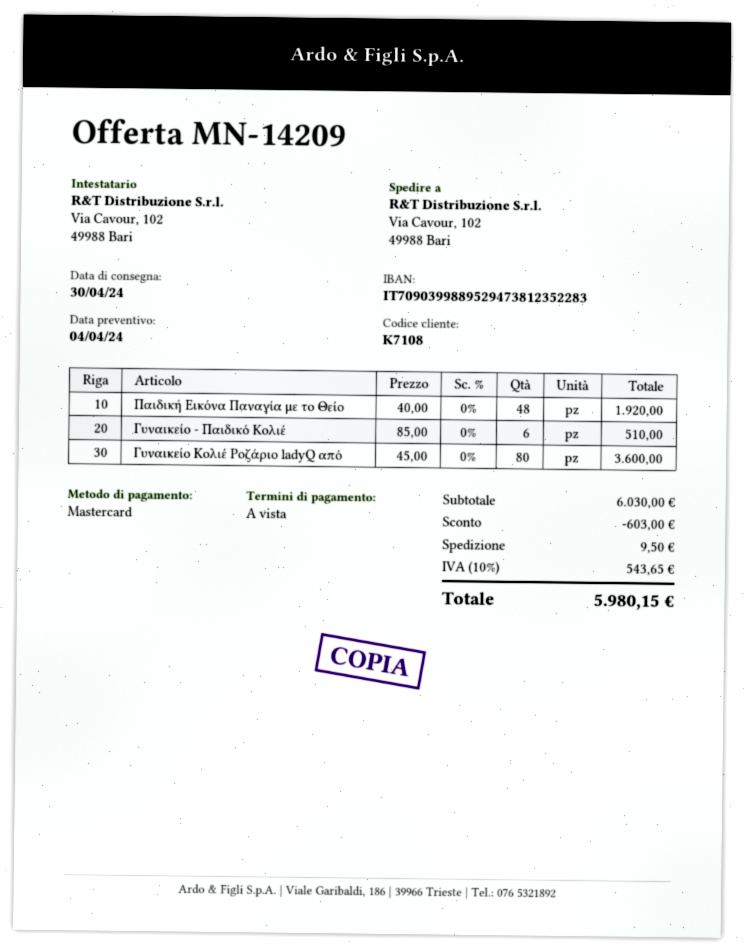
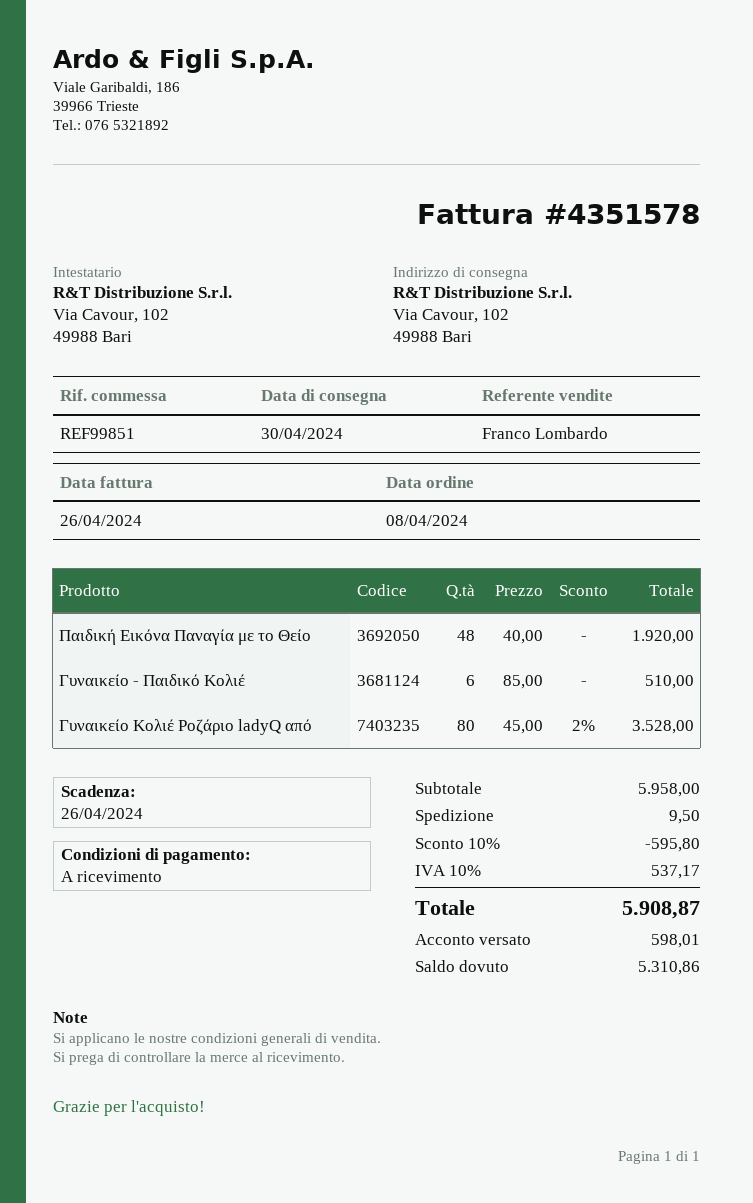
Γυναικείο Κολιέ Ροζάριο ladyQ από: 80 x 45.00 = 3600.00 -> 80 x 45.00 - 2% = 3528.00
subtotal: 6030.00 -> 5958.00
discount: 603.00 -> 595.80
tax: 10% = 543.65 -> 10% = 537.17
total: 5980.15 -> 5908.87

